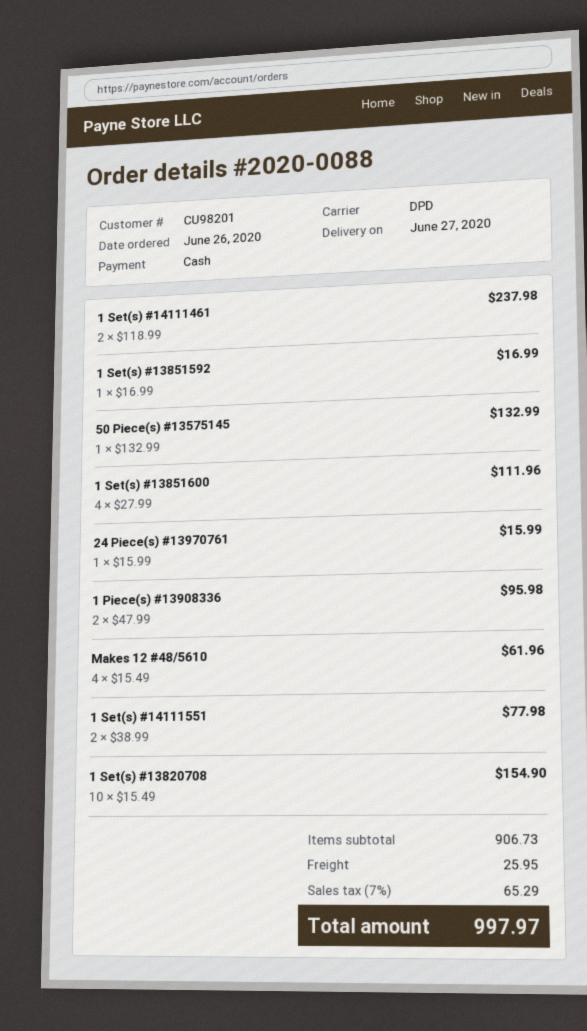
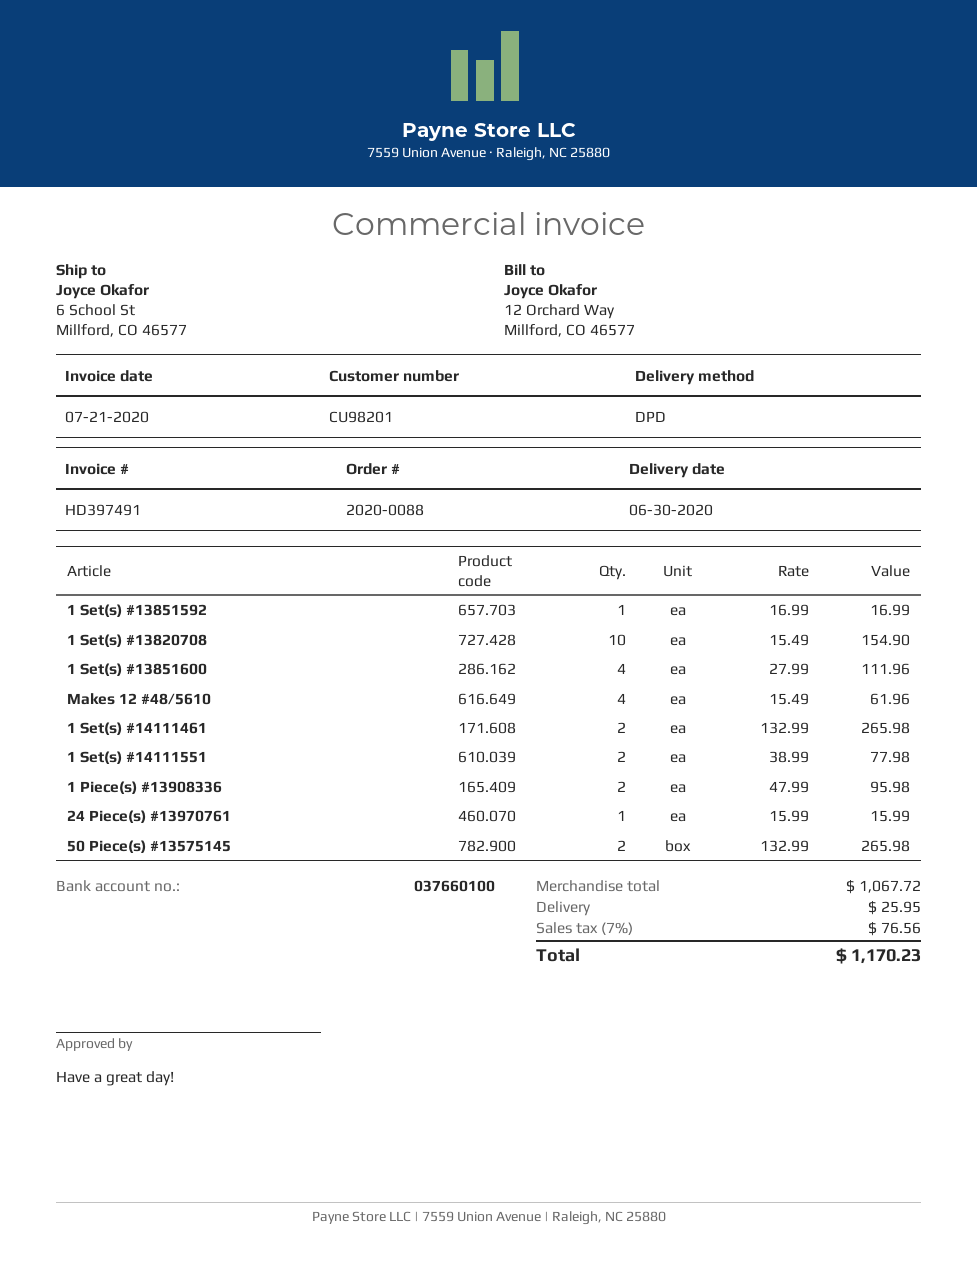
delivery date: 2020-06-27 -> 2020-06-30
1 Set(s) #14111461: 2 x 118.99 = 237.98 -> 2 x 132.99 = 265.98
50 Piece(s) #13575145: 1 x 132.99 = 132.99 -> 2 x 132.99 = 265.98
subtotal: 906.73 -> 1067.72
tax: 7% = 65.29 -> 7% = 76.56
total: 997.97 -> 1170.23

